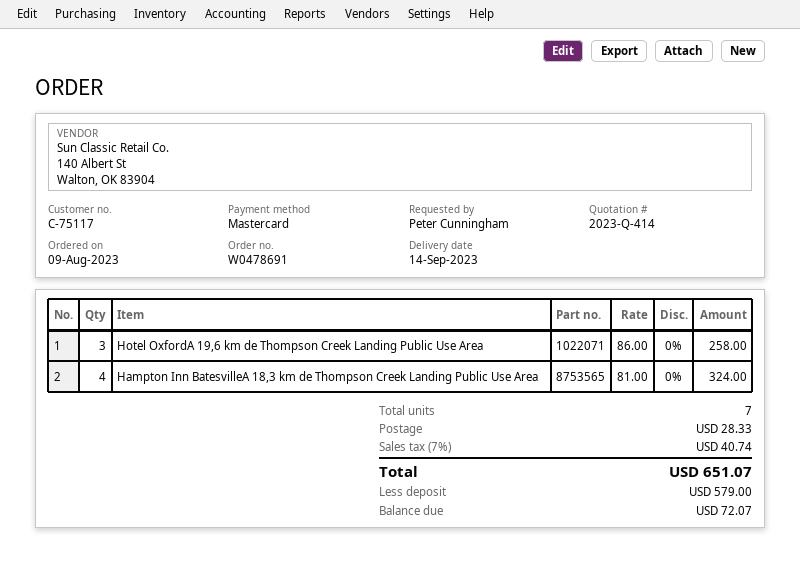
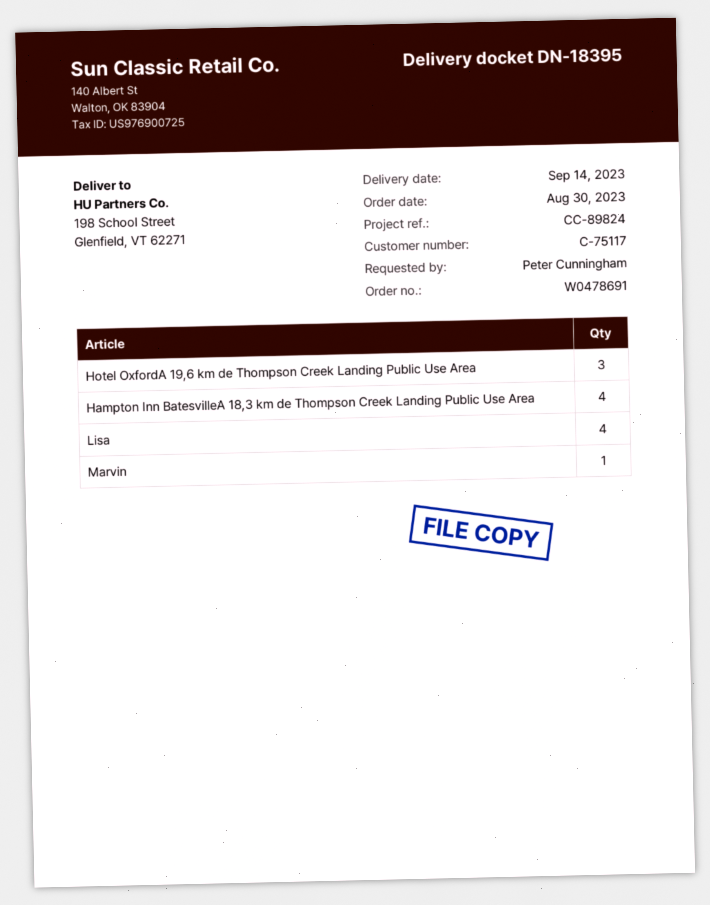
order date: 2023-08-09 -> 2023-08-30
Lisa: none -> 4
Marvin: none -> 1

